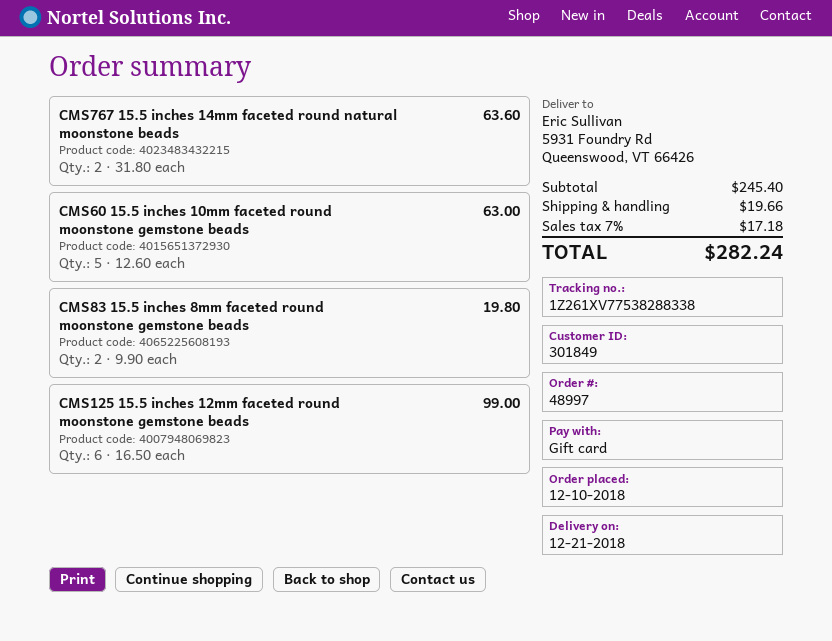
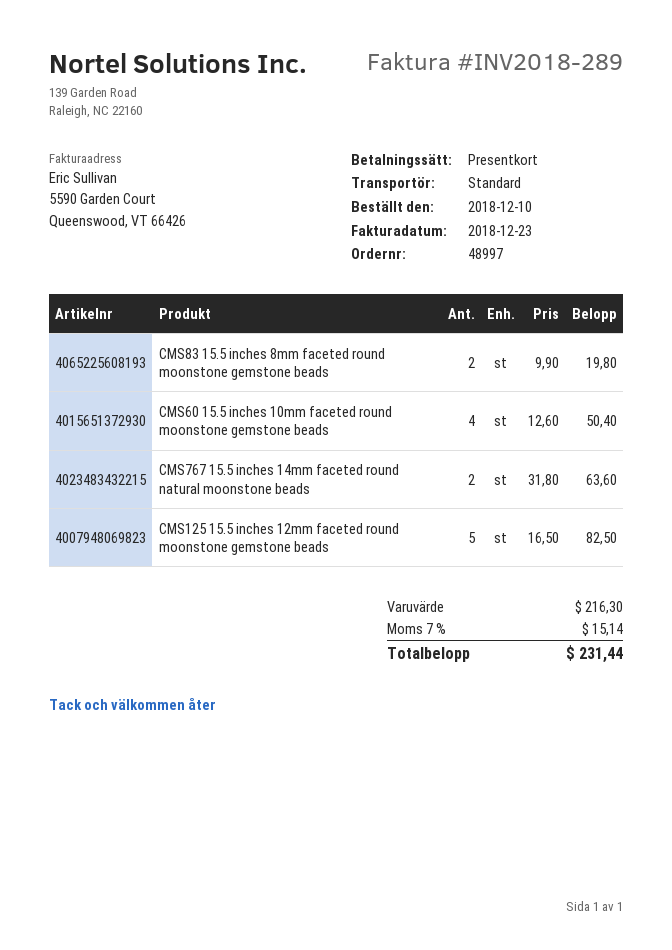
CMS60 15.5 inches 10mm faceted round moonstone gemstone beads: 5 x 12.60 = 63.00 -> 4 x 12.60 = 50.40
CMS125 15.5 inches 12mm faceted round moonstone gemstone beads: 6 x 16.50 = 99.00 -> 5 x 16.50 = 82.50
subtotal: 245.40 -> 216.30
shipping: 19.66 -> none
tax: 7% = 17.18 -> 7% = 15.14
total: 282.24 -> 231.44

